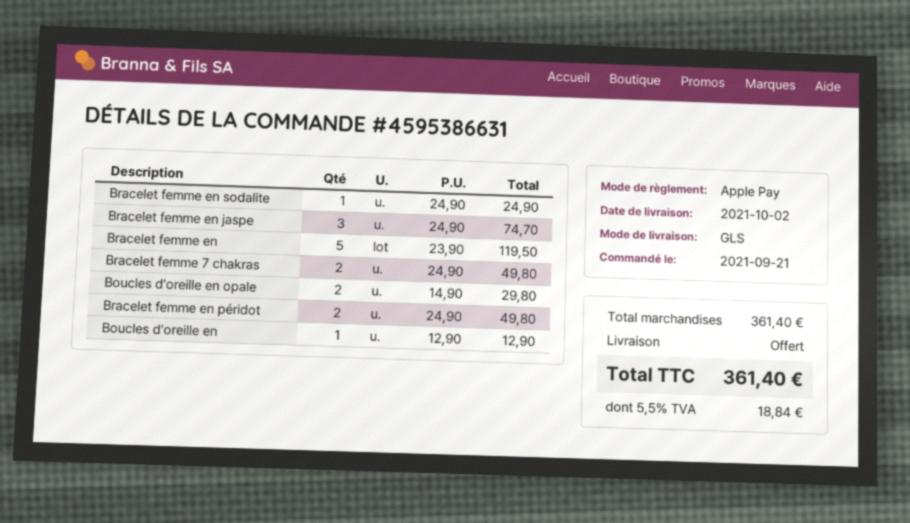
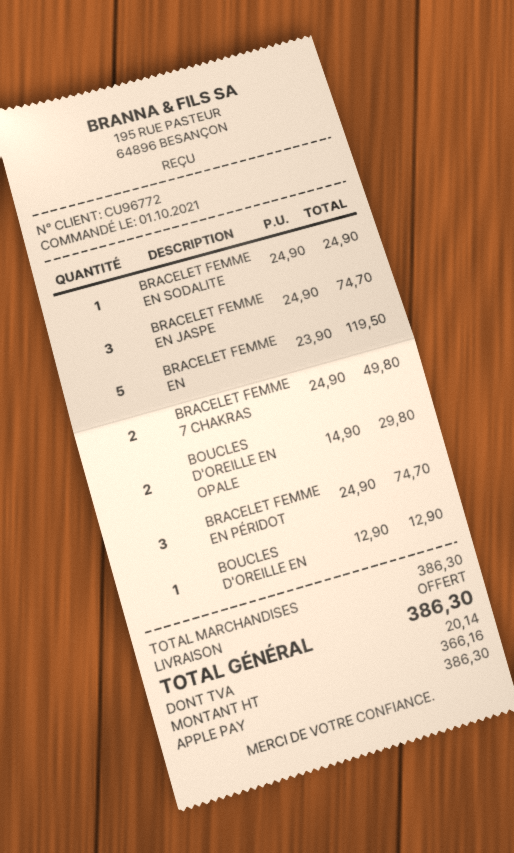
order date: 2021-09-21 -> 2021-10-01
Bracelet femme en péridot: 2 x 24.90 = 49.80 -> 3 x 24.90 = 74.70
subtotal: 361.40 -> 386.30
tax: 18.84 -> 20.14
total: 361.40 -> 386.30

